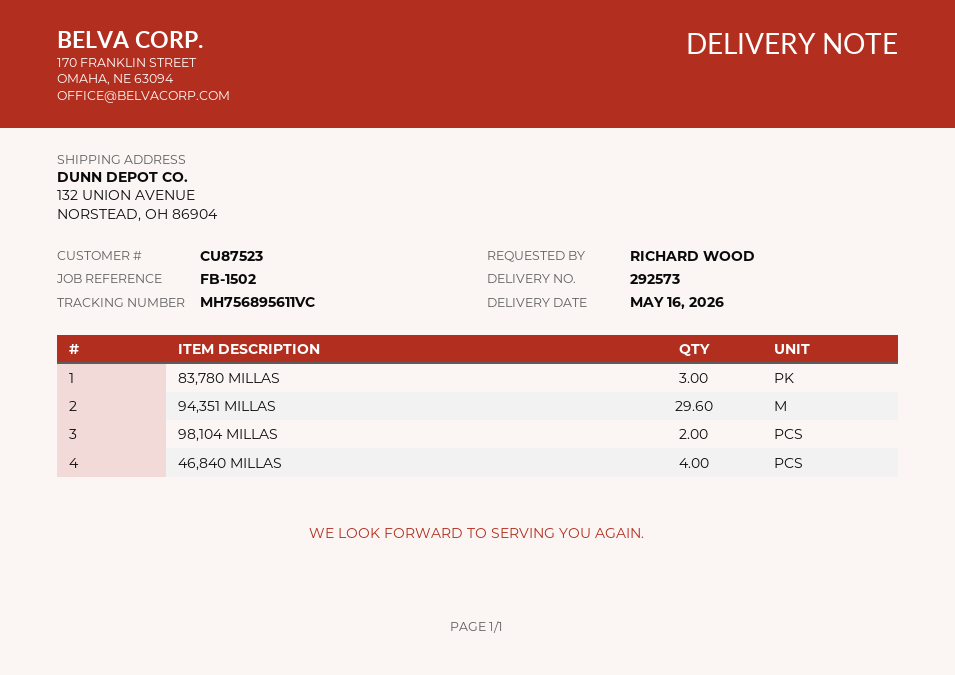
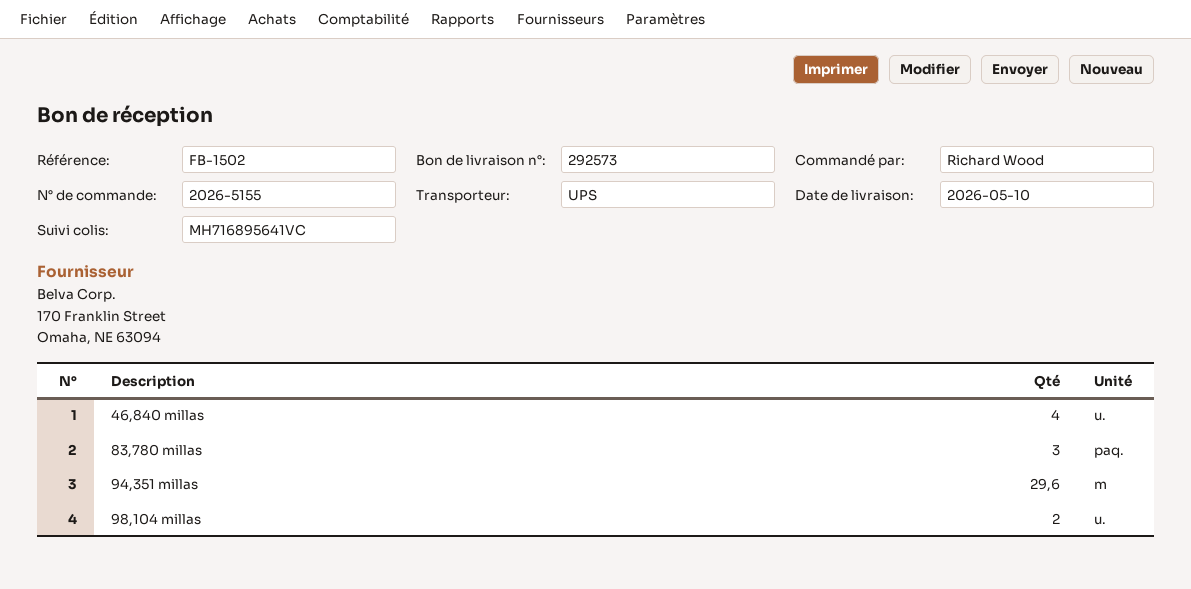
delivery date: 2026-05-16 -> 2026-05-10
tracking number: MH756895611VC -> MH716895641VC

